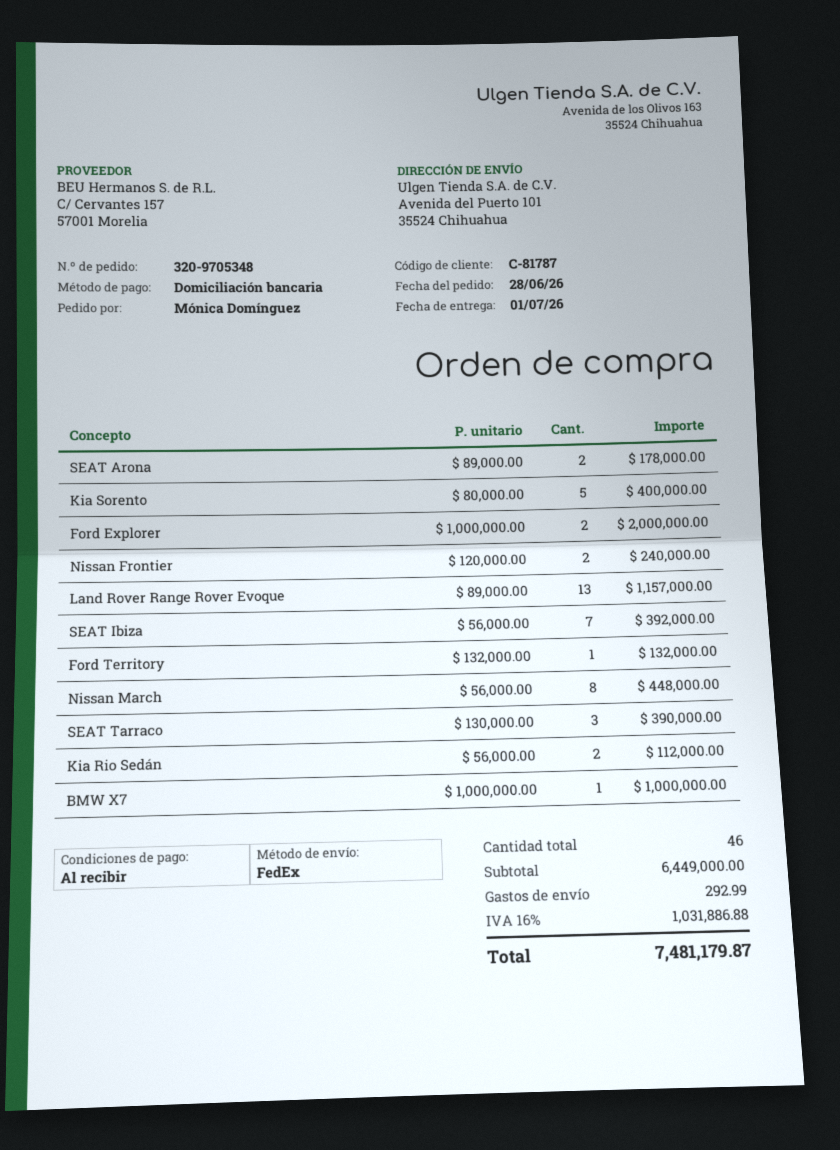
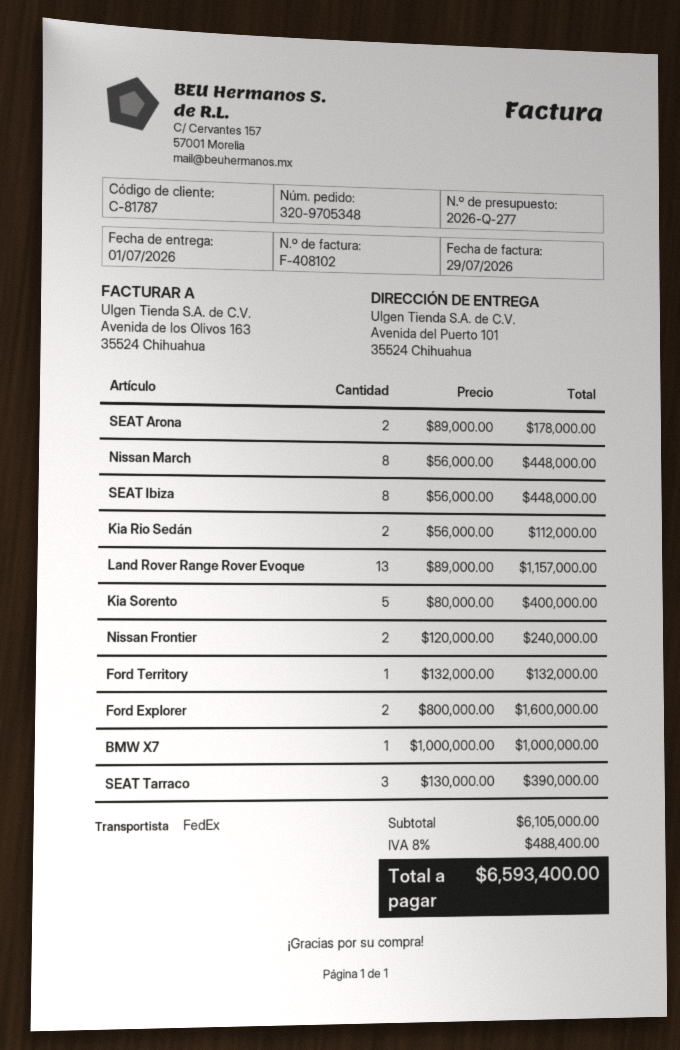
Ford Explorer: 2 x 1000000.00 = 2000000.00 -> 2 x 800000.00 = 1600000.00
SEAT Ibiza: 7 x 56000.00 = 392000.00 -> 8 x 56000.00 = 448000.00
subtotal: 6449000.00 -> 6105000.00
shipping: 292.99 -> none
tax: 16% = 1031886.88 -> 8% = 488400.00
total: 7481179.87 -> 6593400.00

